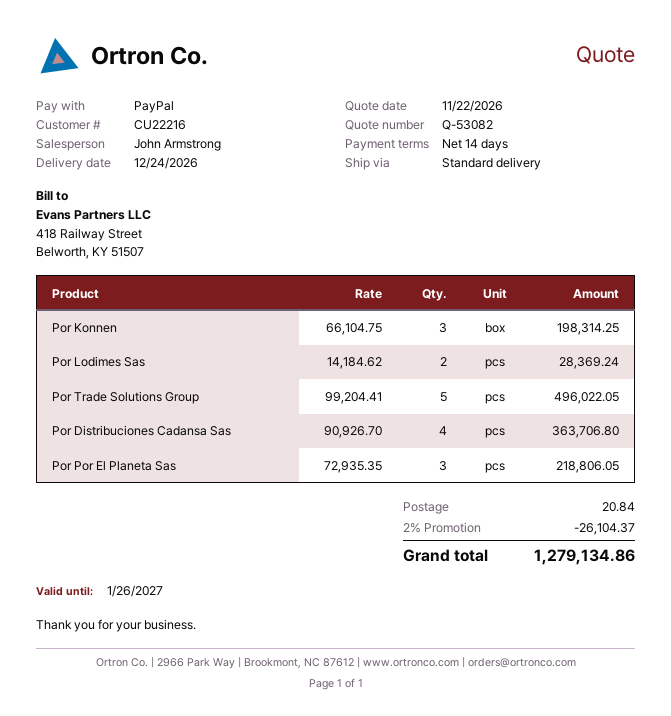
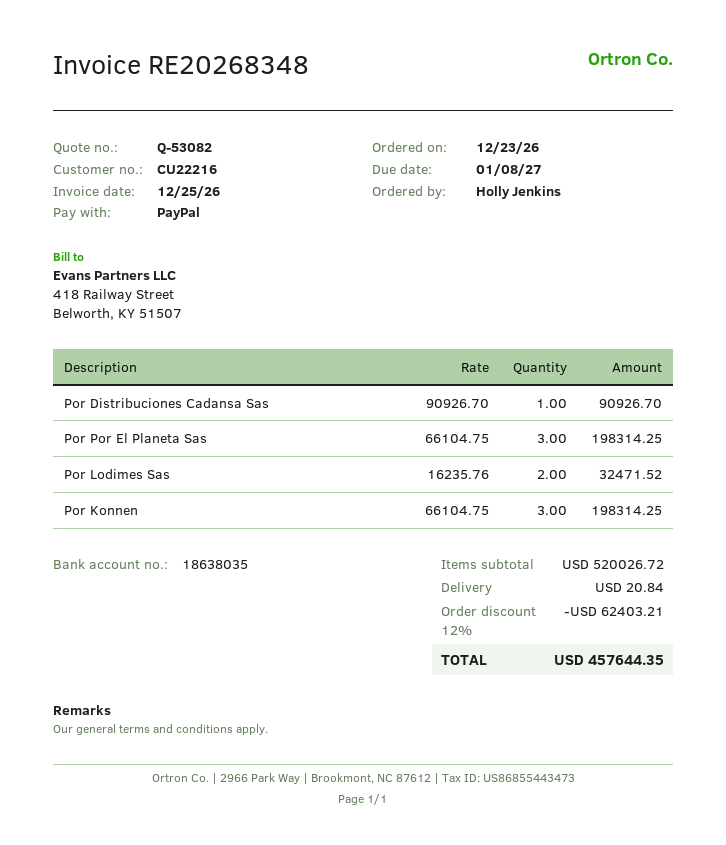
Por Lodimes Sas: 2 x 14184.62 = 28369.24 -> 2 x 16235.76 = 32471.52
Por Trade Solutions Group: 5 x 99204.41 = 496022.05 -> none
Por Distribuciones Cadansa Sas: 4 x 90926.70 = 363706.80 -> 1 x 90926.70 = 90926.70
Por Por El Planeta Sas: 3 x 72935.35 = 218806.05 -> 3 x 66104.75 = 198314.25
discount: 2% = 26104.37 -> 12% = 62403.21
total: 1279134.86 -> 457644.35

